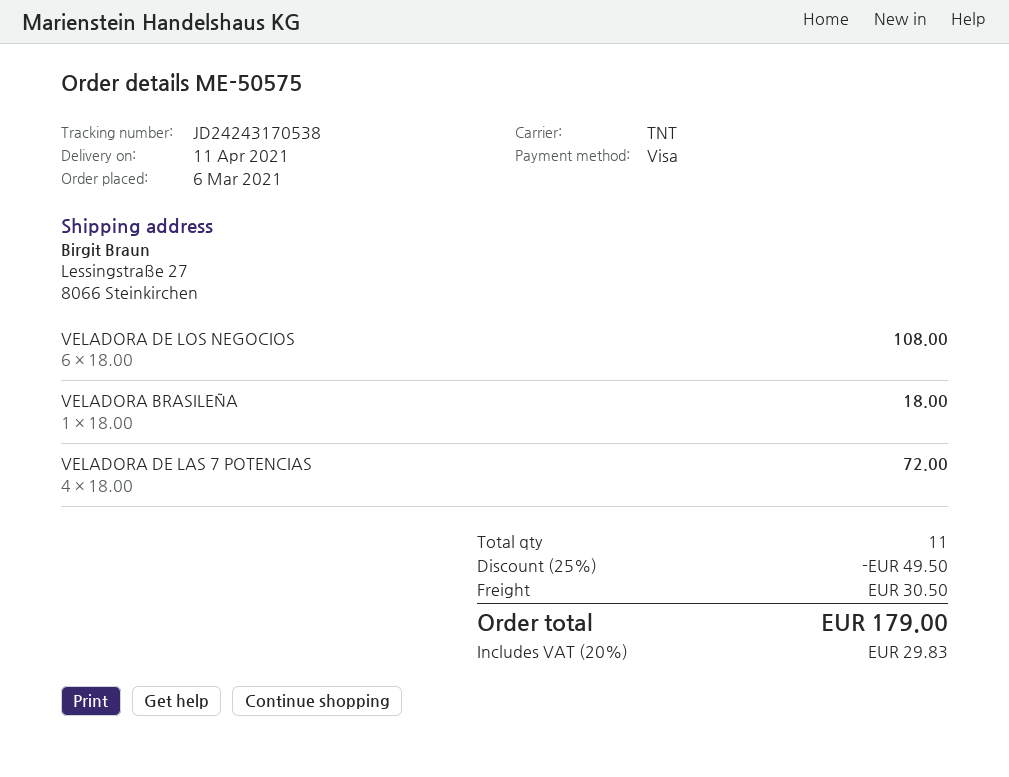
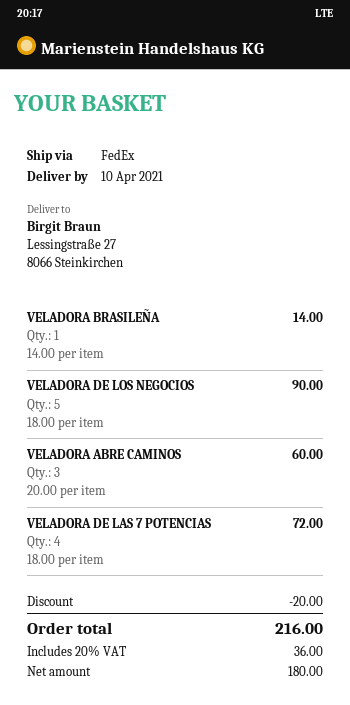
delivery date: 2021-04-11 -> 2021-04-10
shipping method: TNT -> FedEx
VELADORA DE LOS NEGOCIOS: 6 x 18.00 = 108.00 -> 5 x 18.00 = 90.00
VELADORA BRASILEÑA: 1 x 18.00 = 18.00 -> 1 x 14.00 = 14.00
VELADORA ABRE CAMINOS: none -> 3 x 20.00 = 60.00
discount: 49.50 -> 20.00
shipping: 30.50 -> none
tax: 20% = 29.83 -> 20% = 36.00
total: 179.00 -> 216.00

